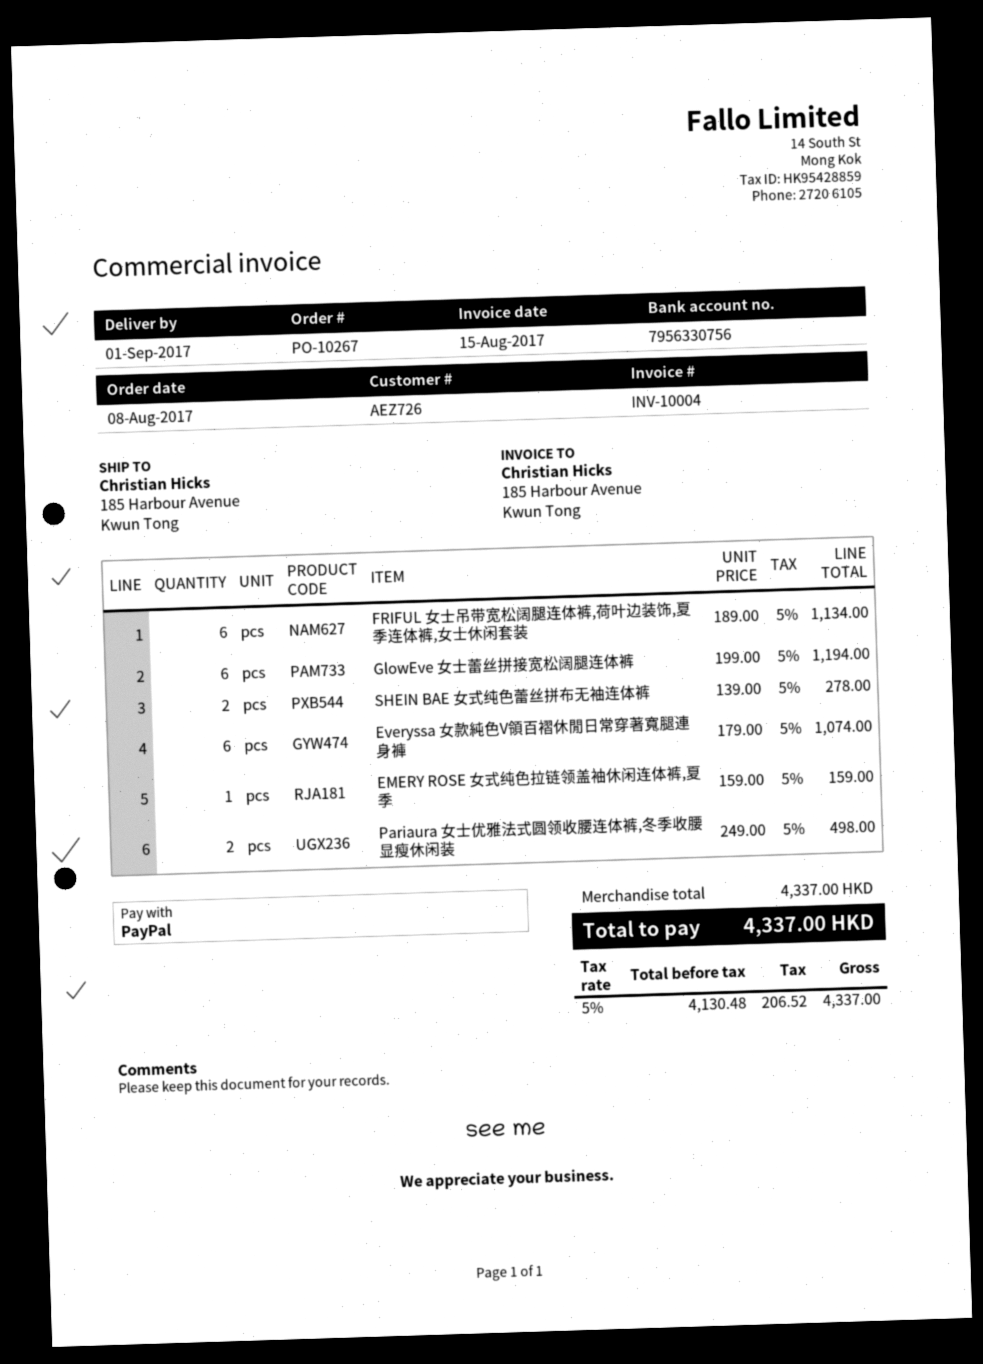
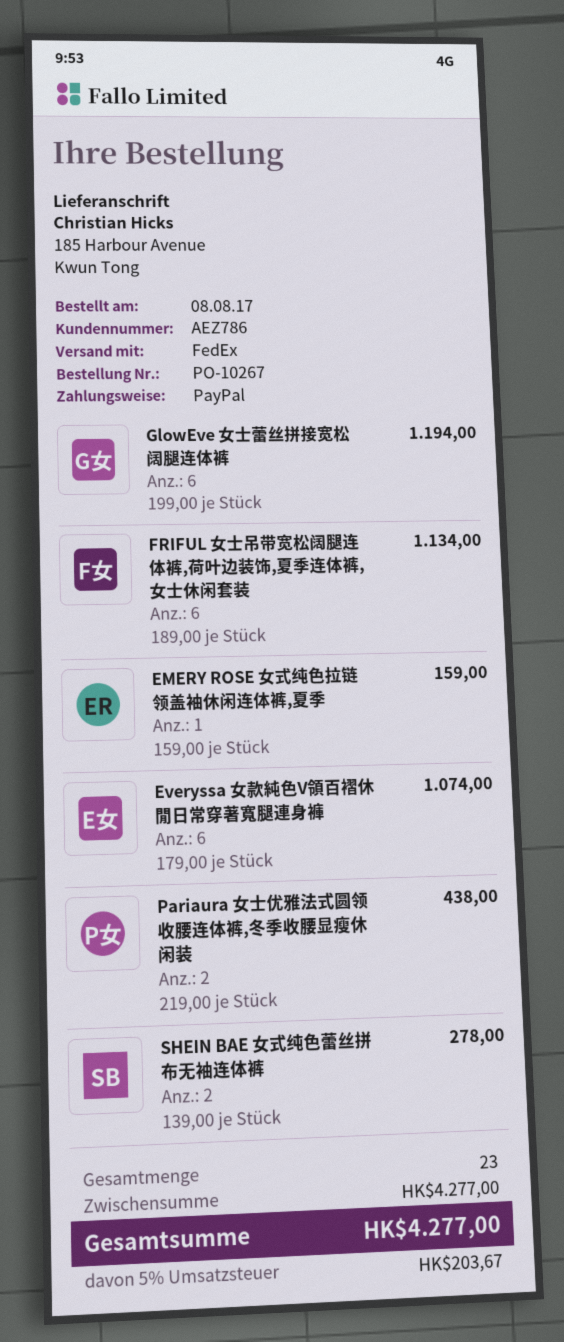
customer number: AEZ726 -> AEZ786
Pariaura 女士优雅法式圆领收腰连体裤,冬季收腰显瘦休闲装: 2 x 249.00 = 498.00 -> 2 x 219.00 = 438.00
subtotal: 4337.00 -> 4277.00
tax: 5% = 206.52 -> 5% = 203.67
total: 4337.00 -> 4277.00

